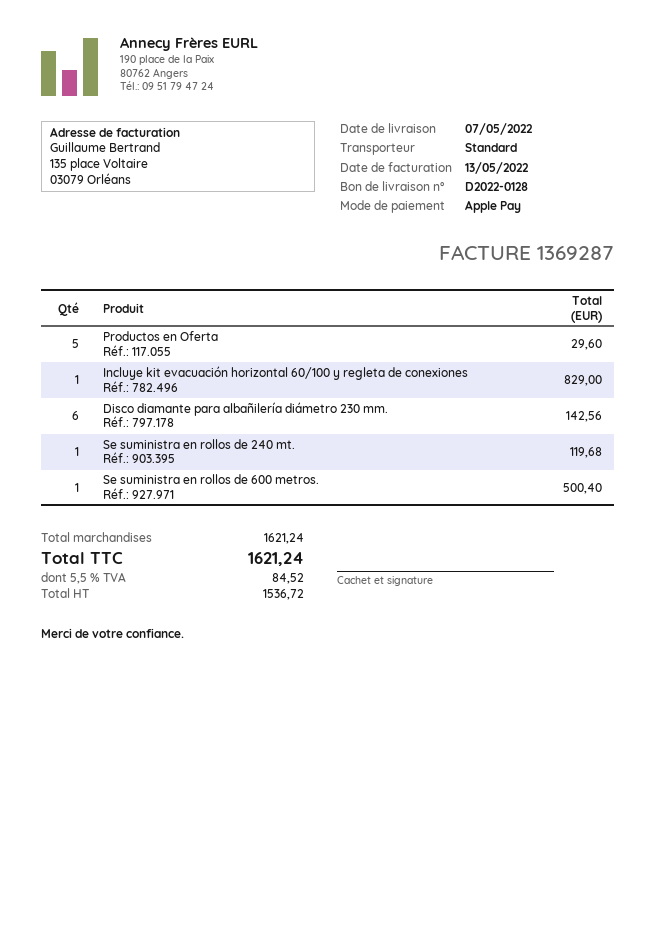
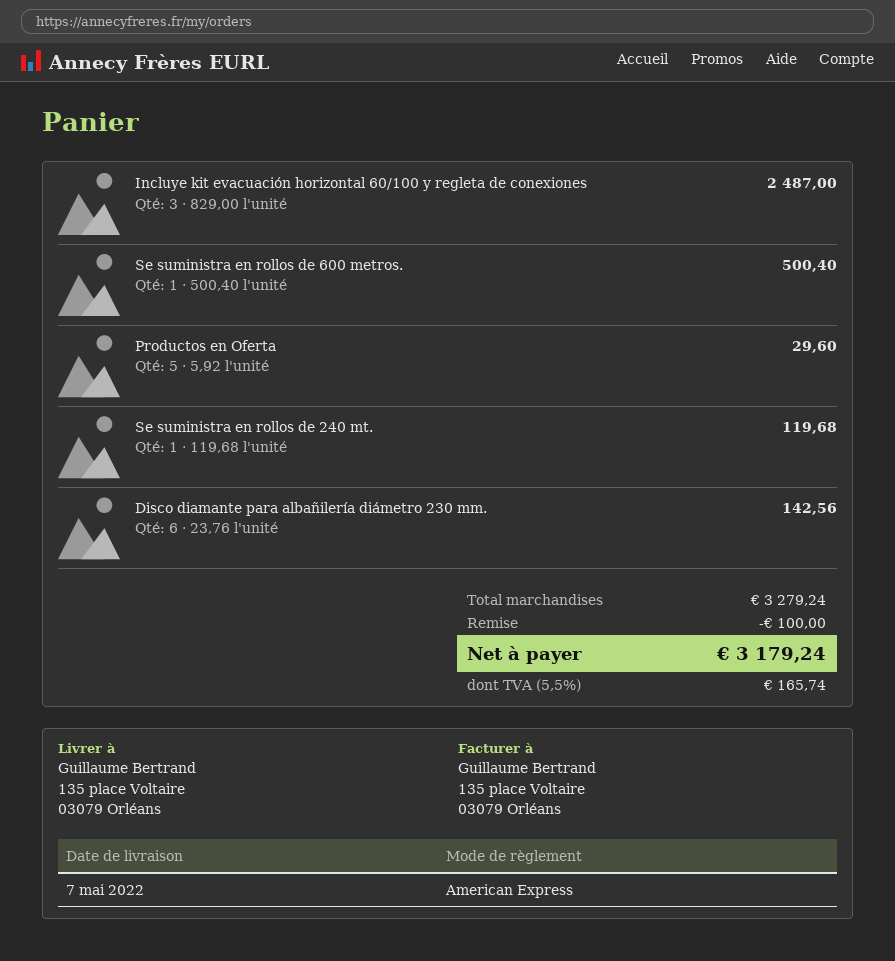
payment method: Apple Pay -> American Express
Incluye kit evacuación horizontal 60/100 y regleta de conexiones: 1 for 829.00 -> 3 for 2487.00
subtotal: 1621.24 -> 3279.24
discount: none -> 100.00
tax: 5.5% = 84.52 -> 5.5% = 165.74
total: 1621.24 -> 3179.24

